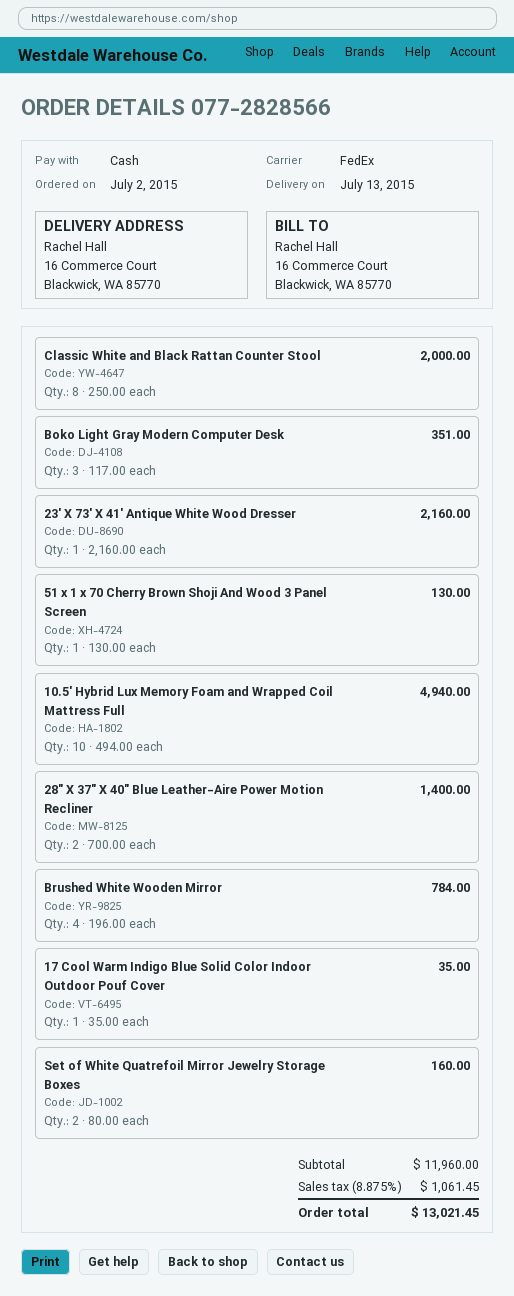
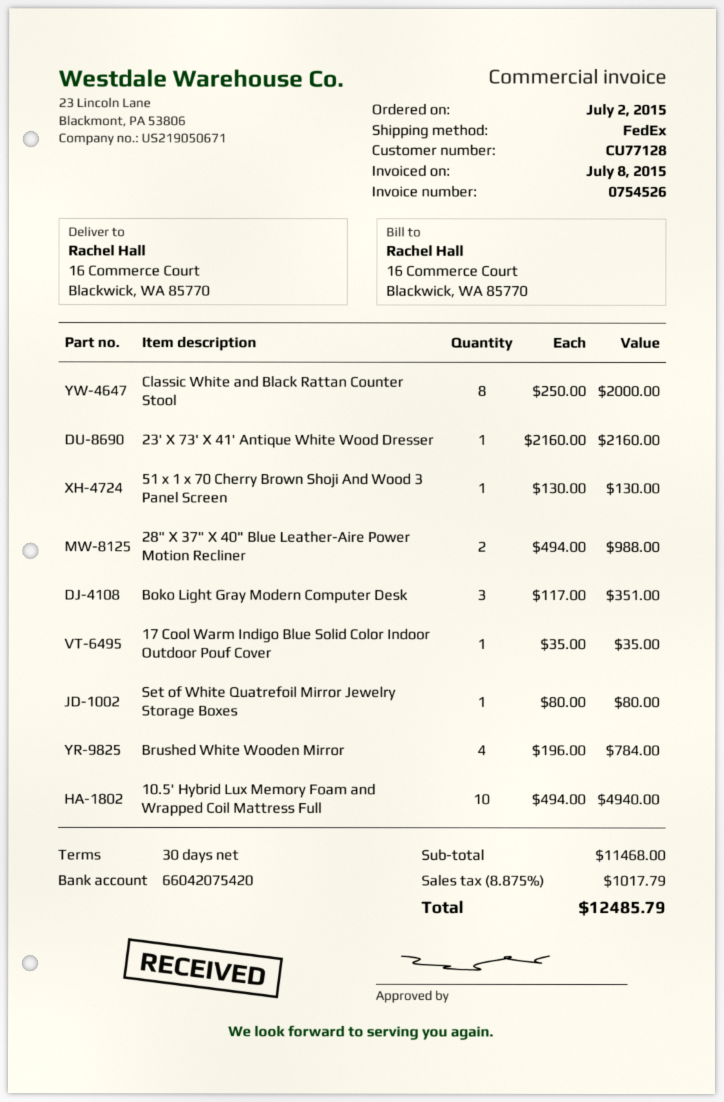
28" X 37" X 40" Blue Leather-Aire Power Motion Recliner: 2 x 700.00 = 1400.00 -> 2 x 494.00 = 988.00
Set of White Quatrefoil Mirror Jewelry Storage Boxes: 2 x 80.00 = 160.00 -> 1 x 80.00 = 80.00
subtotal: 11960.00 -> 11468.00
tax: 8.875% = 1061.45 -> 8.875% = 1017.79
total: 13021.45 -> 12485.79

